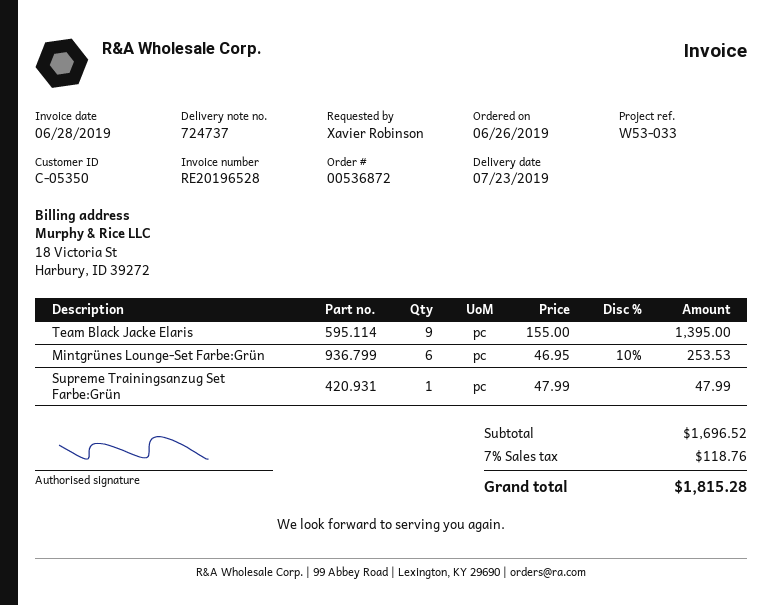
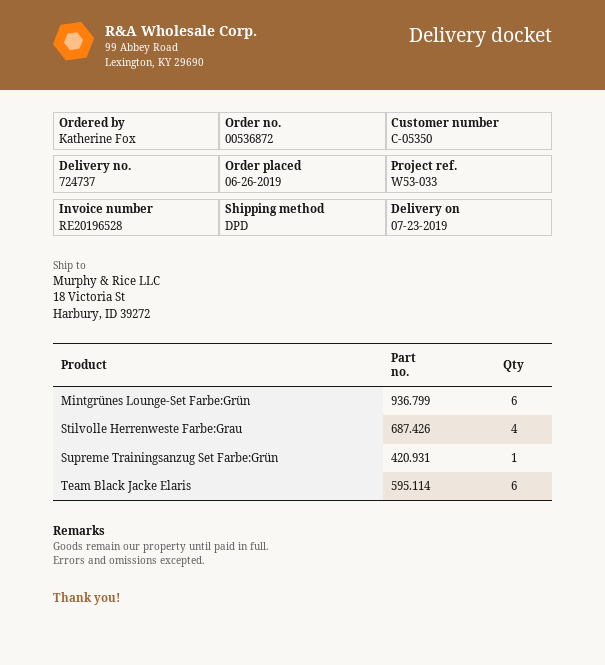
ordered by: Xavier Robinson -> Katherine Fox
Team Black Jacke Elaris: 9 -> 6
Stilvolle Herrenweste Farbe:Grau: none -> 4

